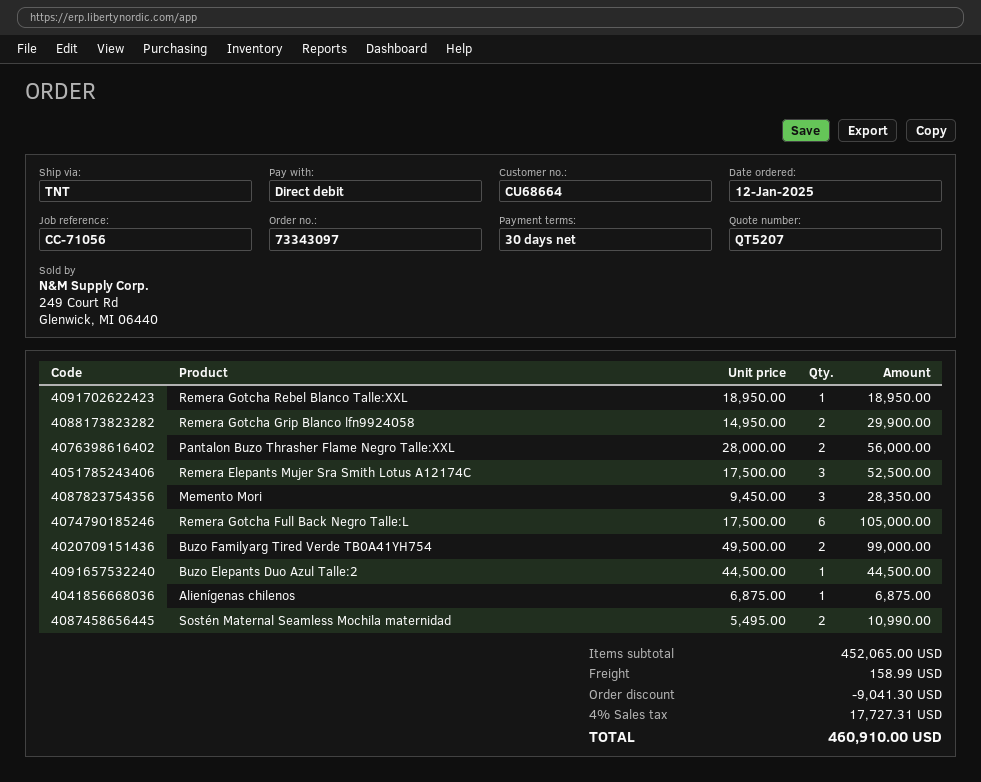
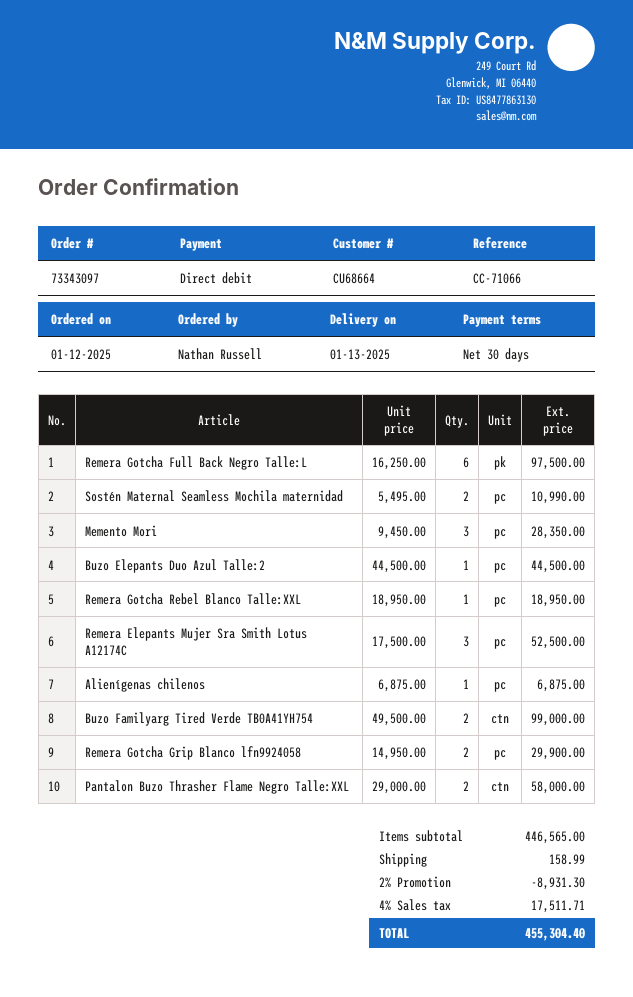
reference: CC-71056 -> CC-71066
Pantalon Buzo Thrasher Flame Negro Talle:XXL: 2 x 28000.00 = 56000.00 -> 2 x 29000.00 = 58000.00
Remera Gotcha Full Back Negro Talle:L: 6 x 17500.00 = 105000.00 -> 6 x 16250.00 = 97500.00
subtotal: 452065.00 -> 446565.00
discount: 9041.30 -> 8931.30
tax: 4% = 17727.31 -> 4% = 17511.71
total: 460910.00 -> 455304.40

